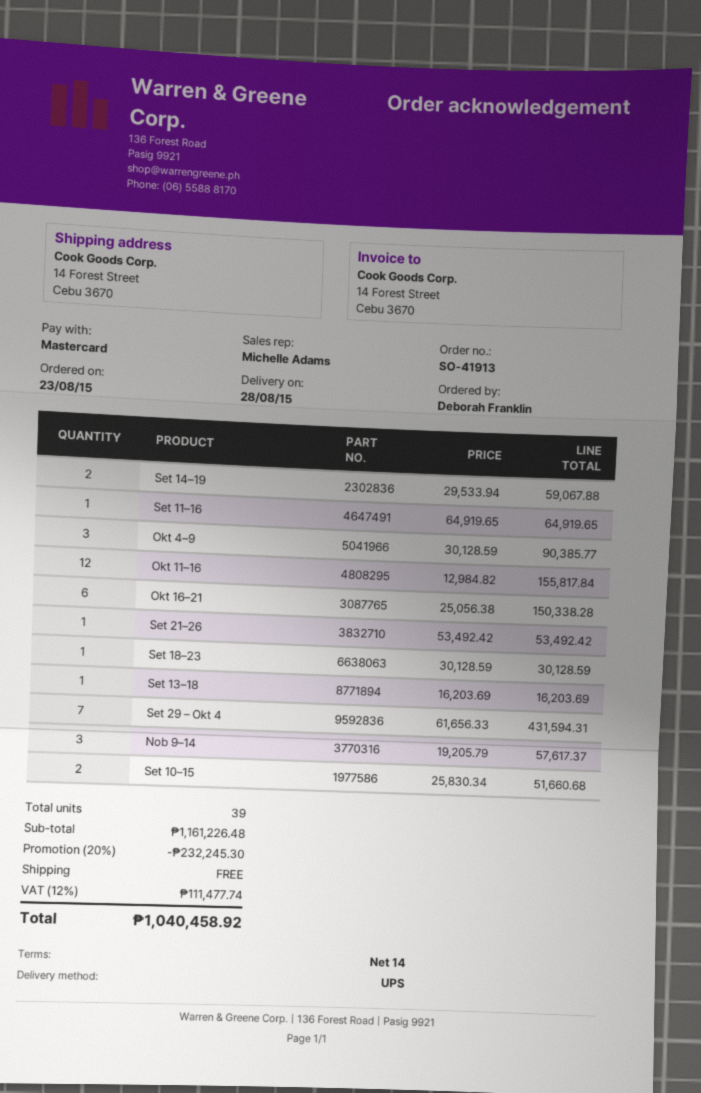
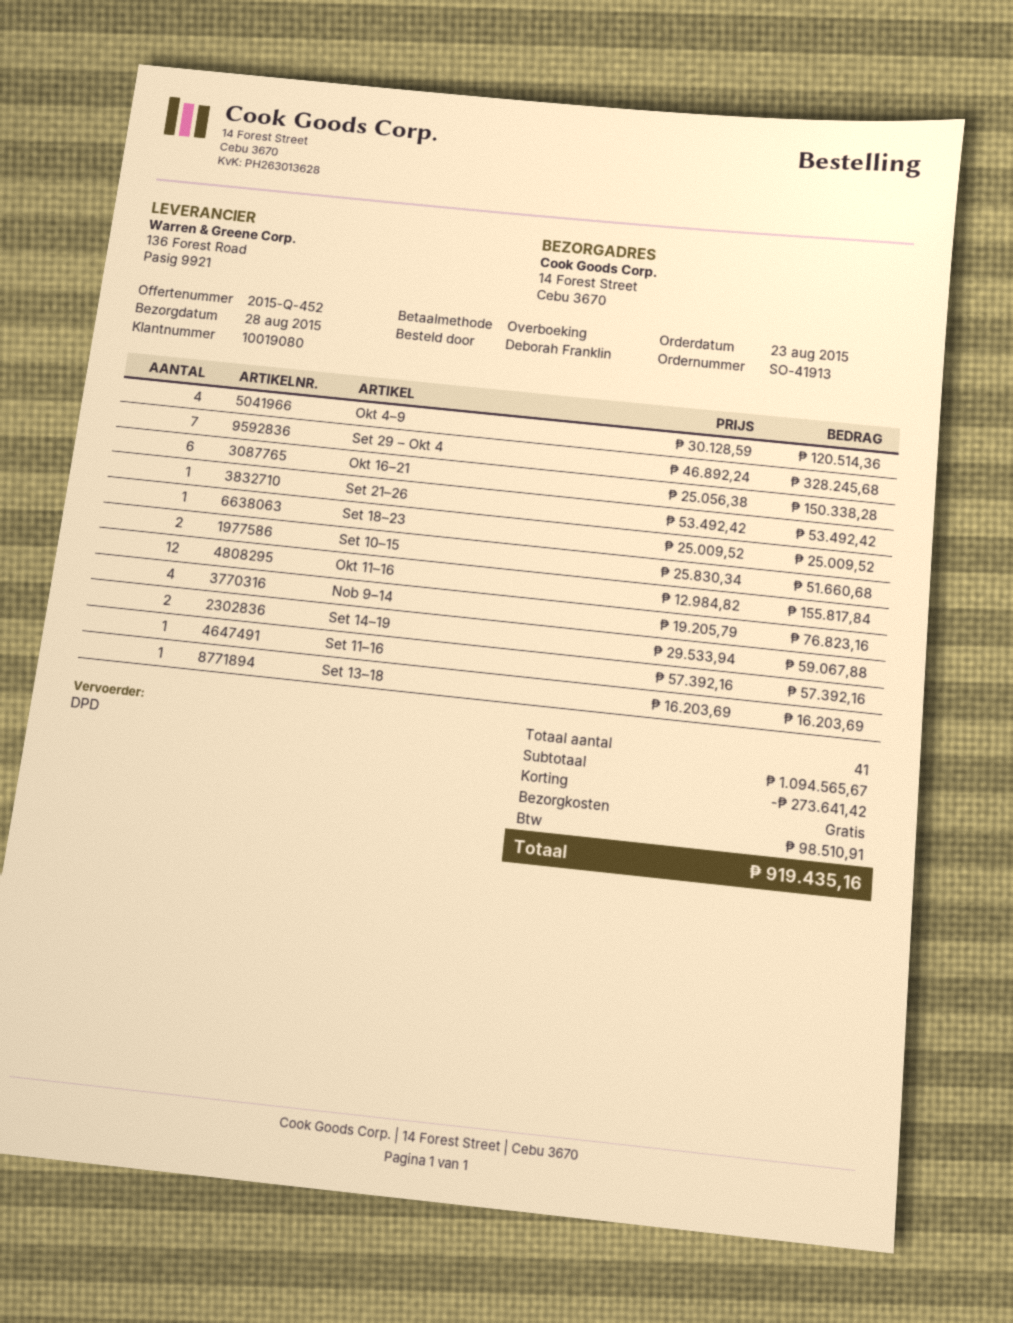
payment method: Mastercard -> bank transfer
shipping method: UPS -> DPD
Set 11–16: 1 x 64919.65 = 64919.65 -> 1 x 57392.16 = 57392.16
Okt 4–9: 3 x 30128.59 = 90385.77 -> 4 x 30128.59 = 120514.36
Set 18–23: 1 x 30128.59 = 30128.59 -> 1 x 25009.52 = 25009.52
Set 29 – Okt 4: 7 x 61656.33 = 431594.31 -> 7 x 46892.24 = 328245.68
Nob 9–14: 3 x 19205.79 = 57617.37 -> 4 x 19205.79 = 76823.16
total quantity: 39 -> 41
subtotal: 1161226.48 -> 1094565.67
discount: 232245.30 -> 273641.42
tax: 111477.74 -> 98510.91
total: 1040458.92 -> 919435.16

